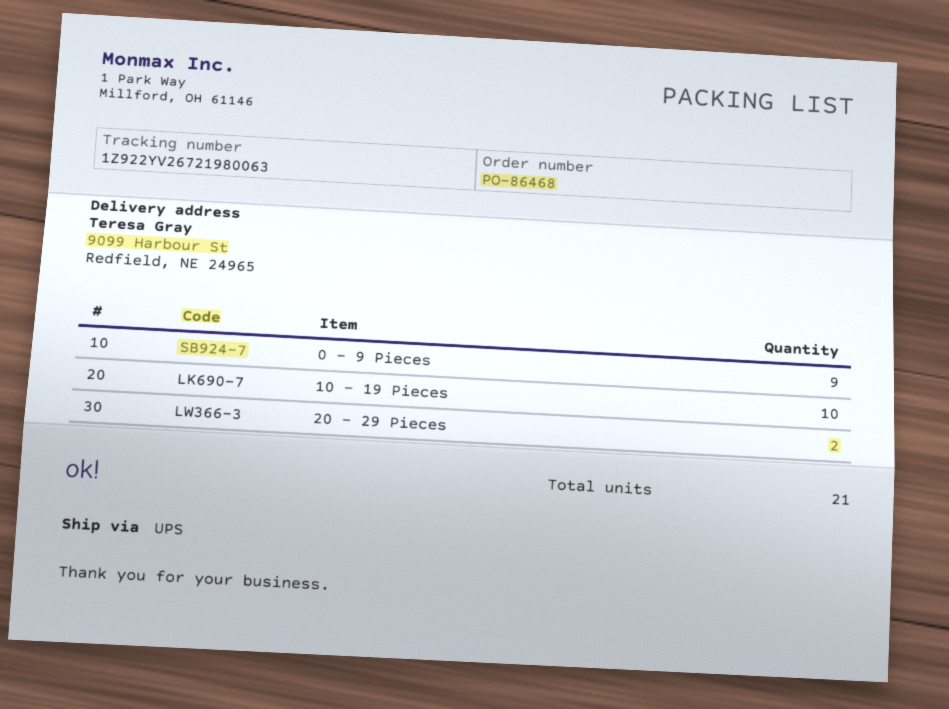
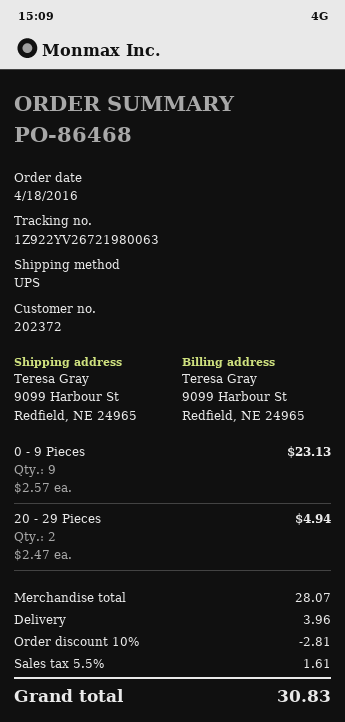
10 - 19 Pieces: 10 -> none

